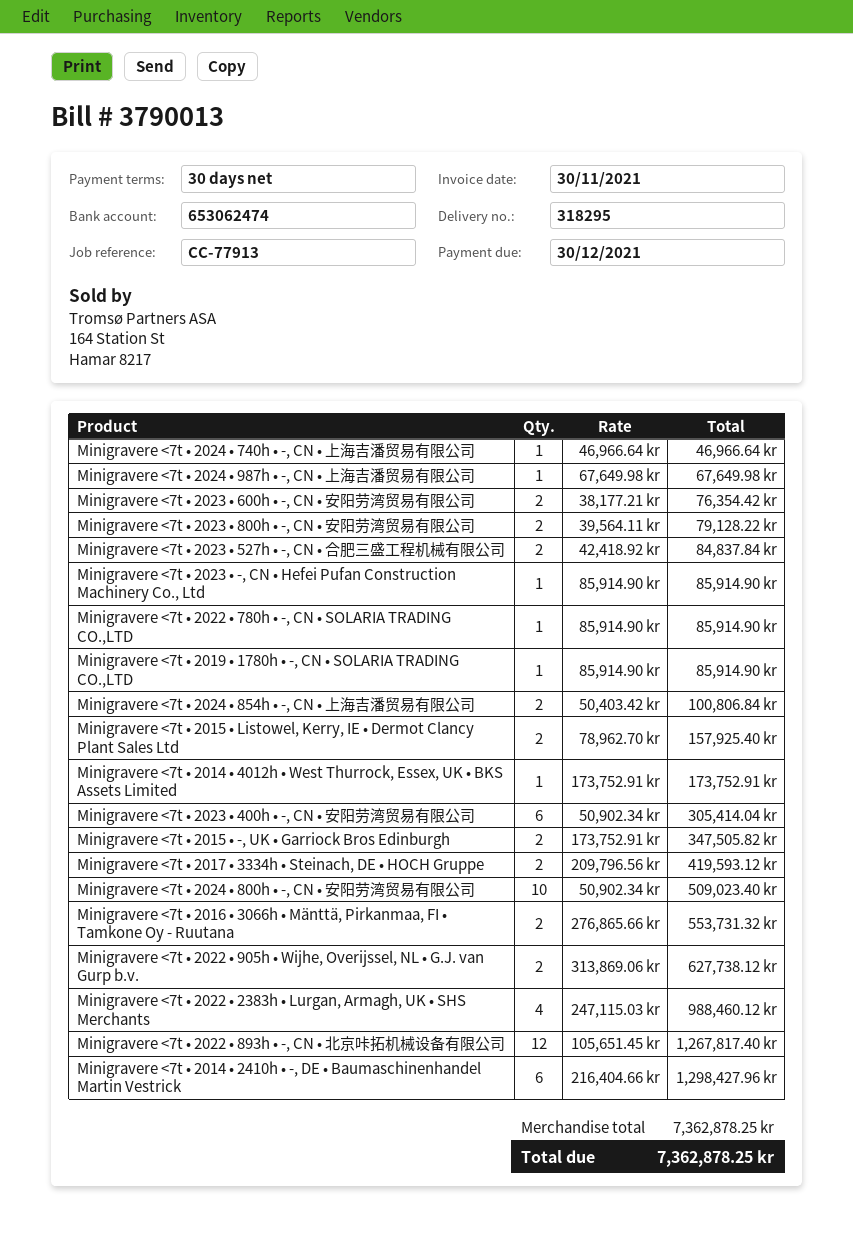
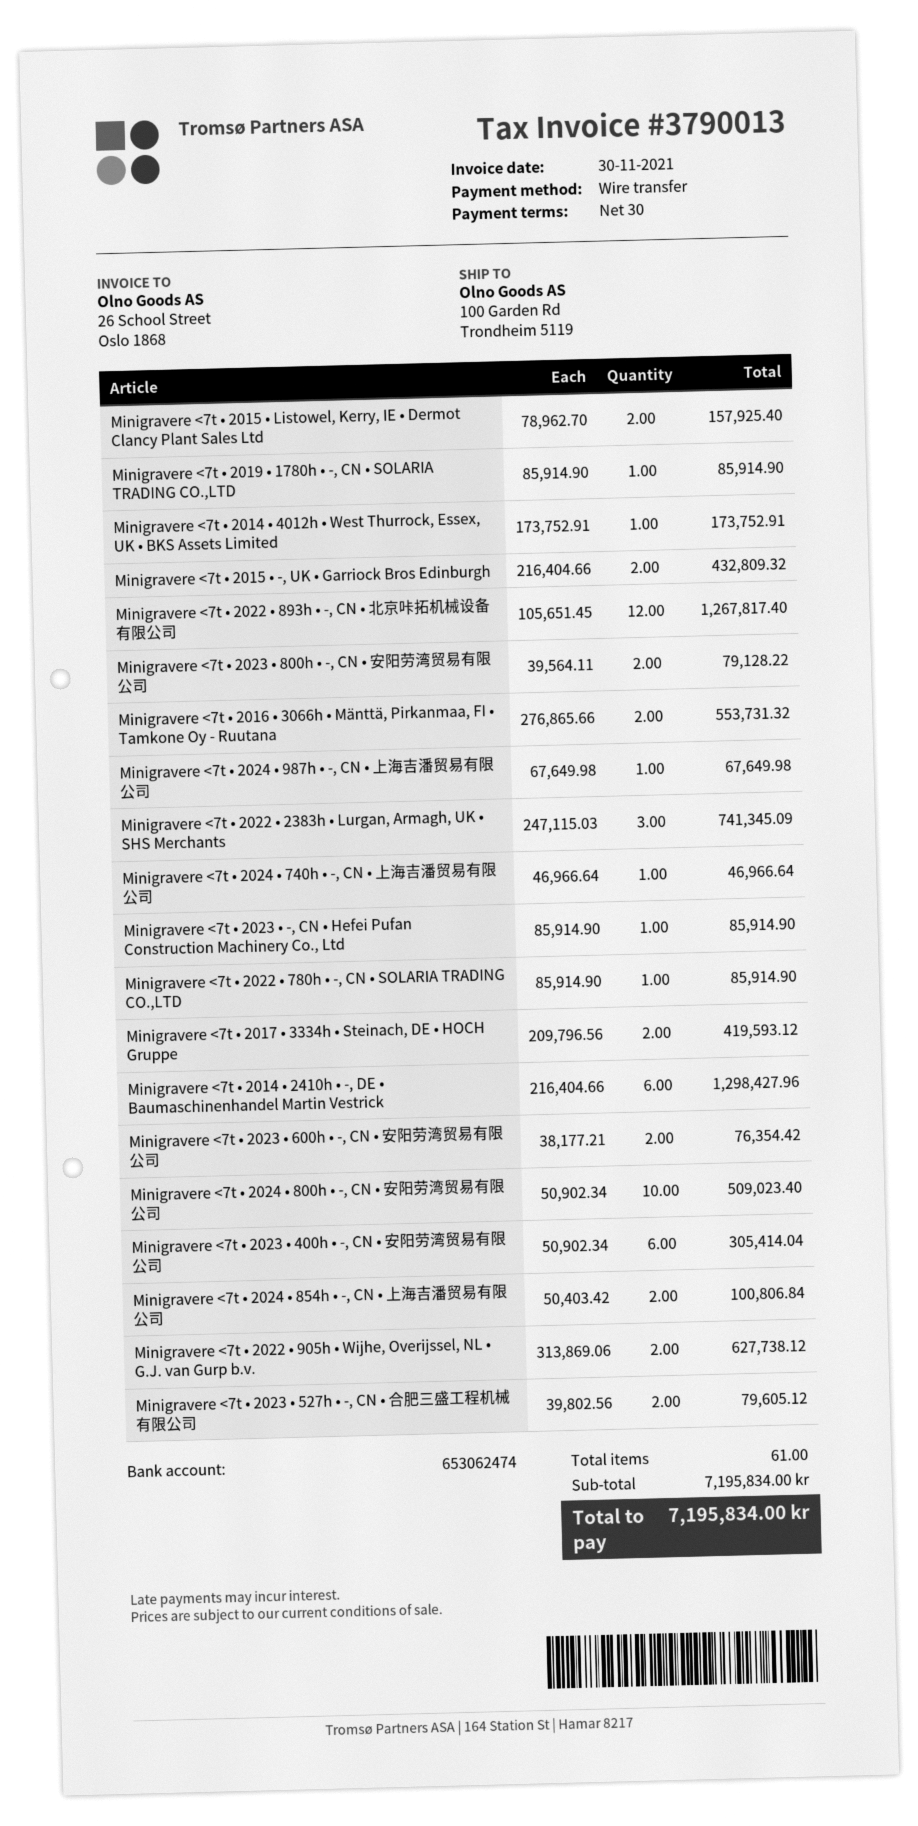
Minigravere <7t • 2023 • 527h • -, CN • 合肥三盛工程机械有限公司: 2 x 42418.92 = 84837.84 -> 2 x 39802.56 = 79605.12
Minigravere <7t • 2015 • -, UK • Garriock Bros Edinburgh: 2 x 173752.91 = 347505.82 -> 2 x 216404.66 = 432809.32
Minigravere <7t • 2022 • 2383h • Lurgan, Armagh, UK • SHS Merchants: 4 x 247115.03 = 988460.12 -> 3 x 247115.03 = 741345.09
subtotal: 7362878.25 -> 7195834.00
total: 7362878.25 -> 7195834.00

